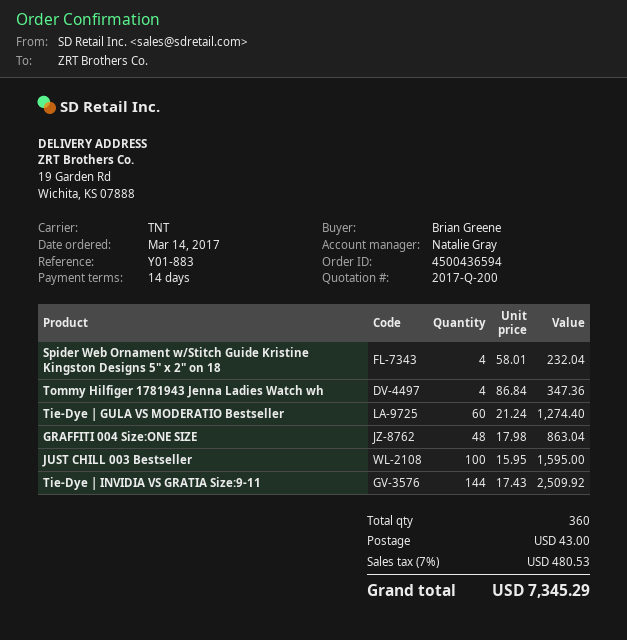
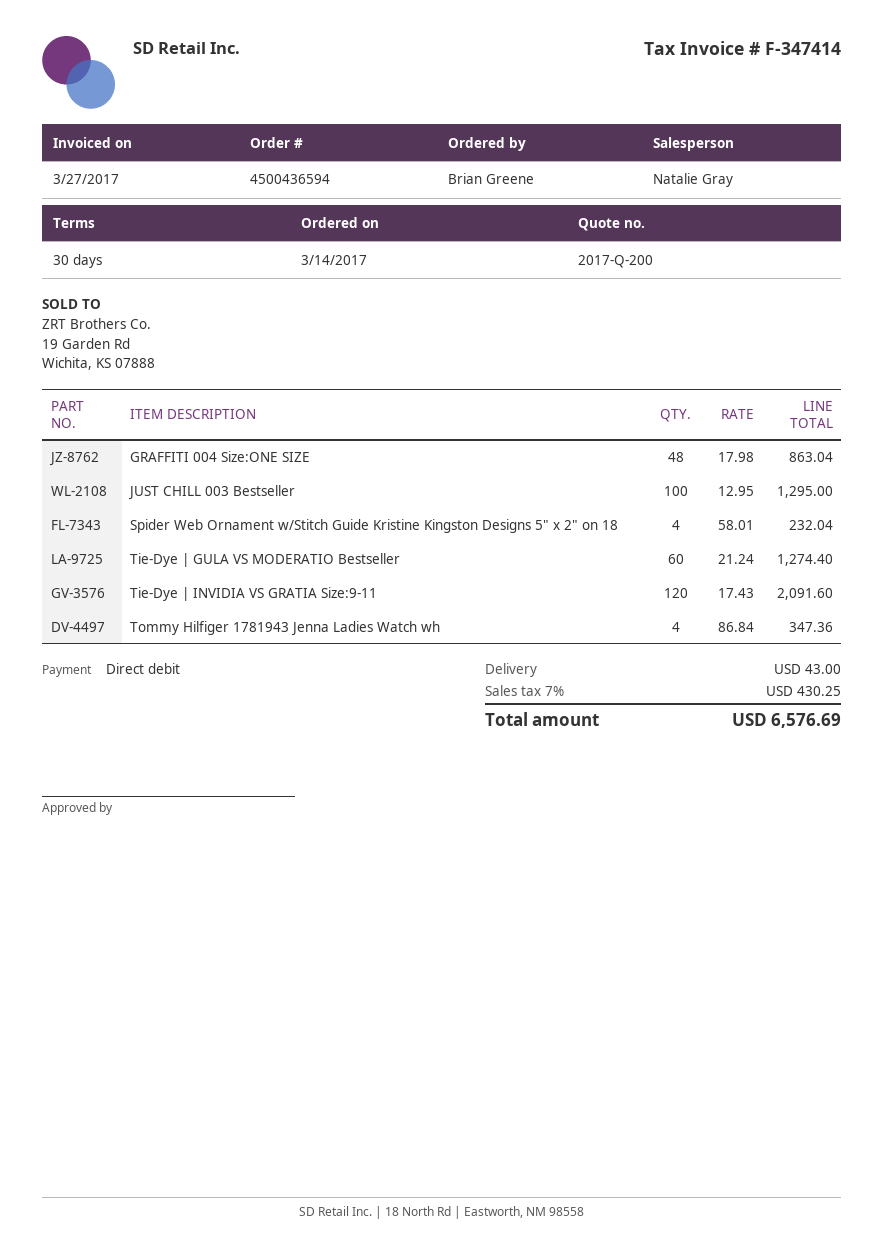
payment terms: 14 days -> 30 days
JUST CHILL 003 Bestseller: 100 x 15.95 = 1595.00 -> 100 x 12.95 = 1295.00
Tie-Dye | INVIDIA VS GRATIA Size:9-11: 144 x 17.43 = 2509.92 -> 120 x 17.43 = 2091.60
tax: 7% = 480.53 -> 7% = 430.25
total: 7345.29 -> 6576.69

